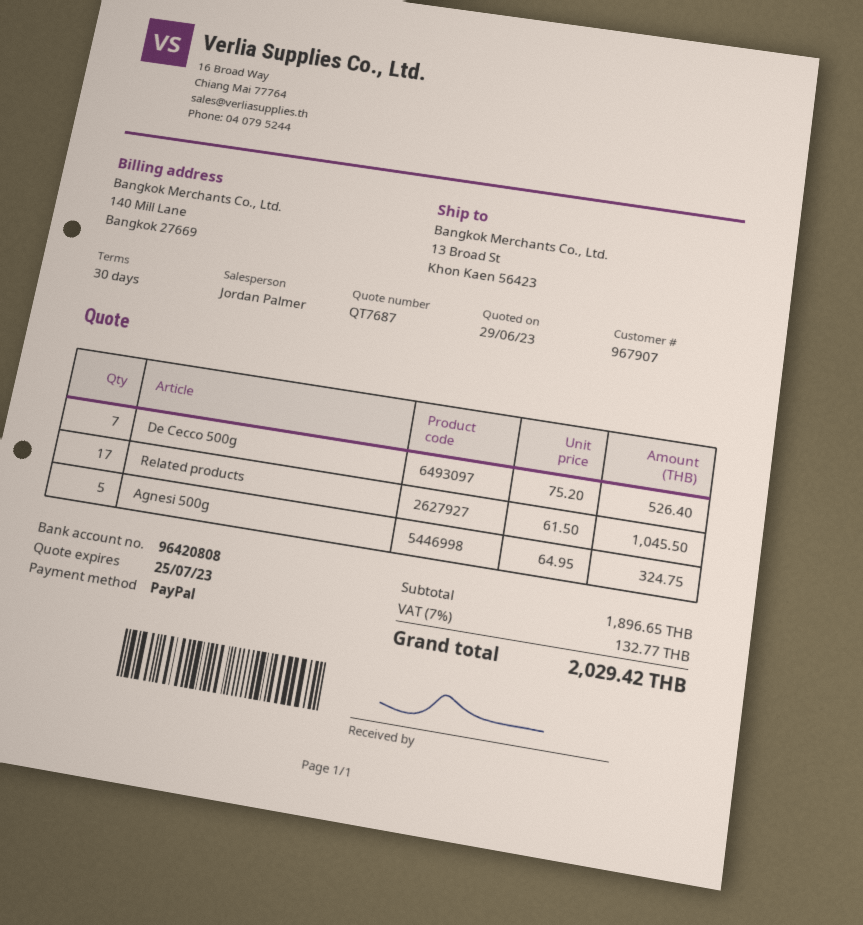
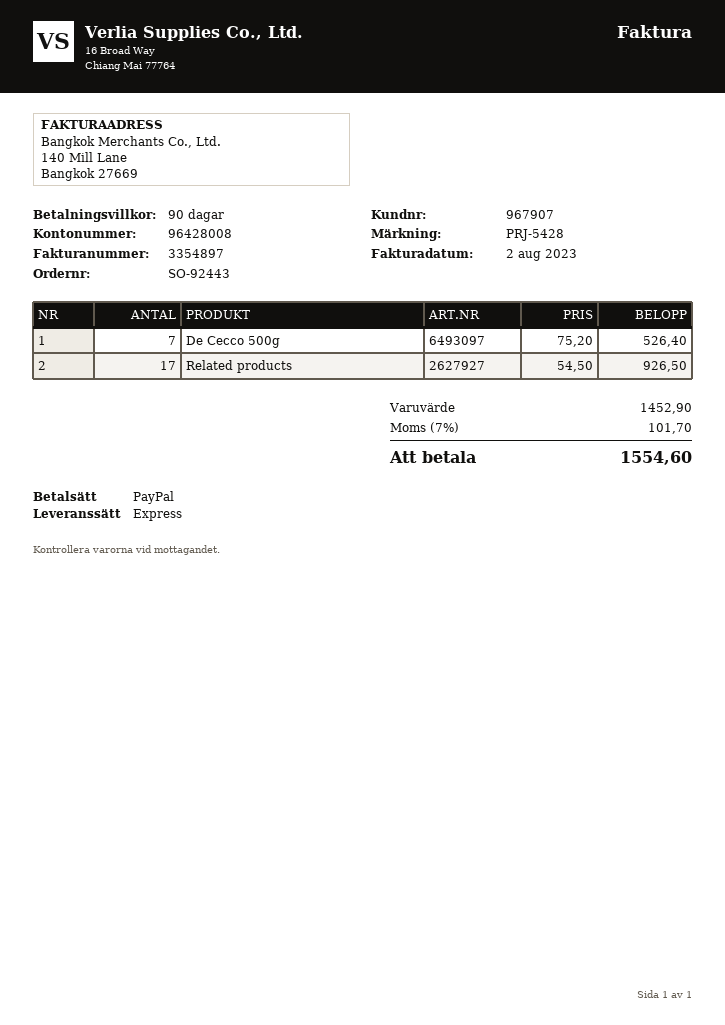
payment terms: 30 days -> 90 days
bank account: 96420808 -> 96428008
Related products: 17 x 61.50 = 1045.50 -> 17 x 54.50 = 926.50
Agnesi 500g: 5 x 64.95 = 324.75 -> none
subtotal: 1896.65 -> 1452.90
tax: 7% = 132.77 -> 7% = 101.70
total: 2029.42 -> 1554.60

